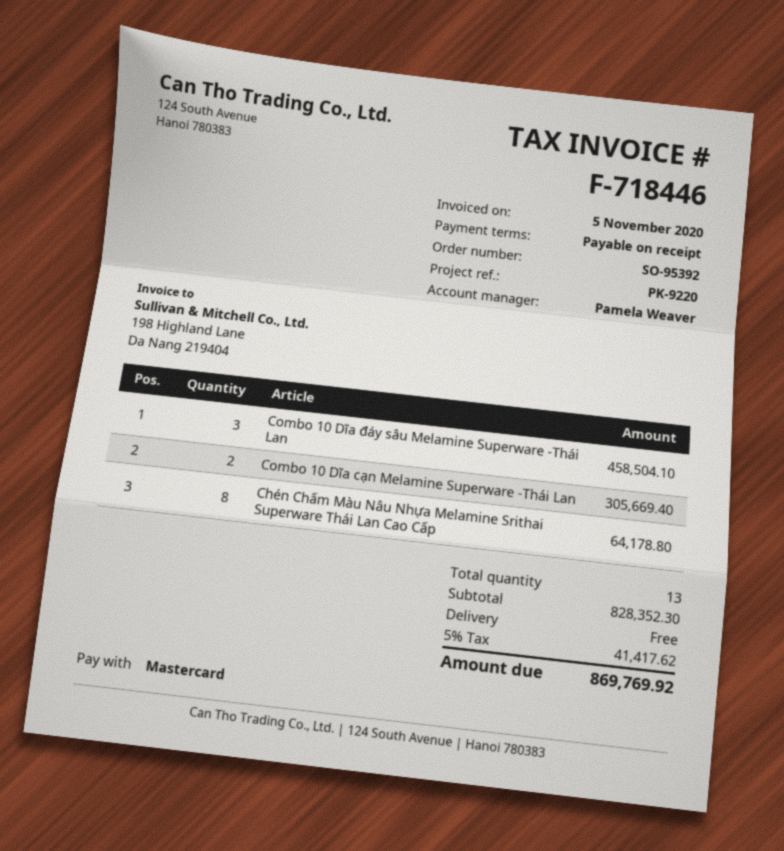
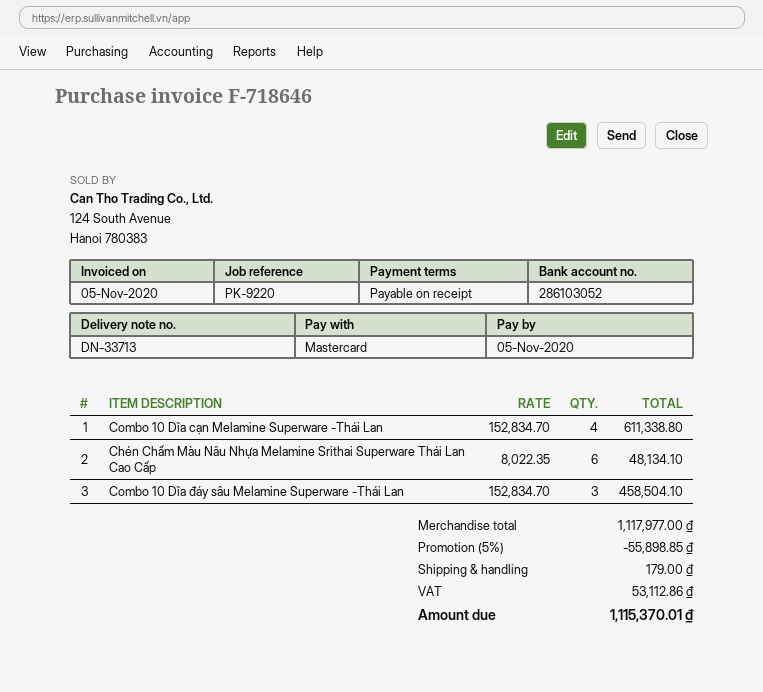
invoice number: F-718446 -> F-718646
Combo 10 Dĩa cạn Melamine Superware -Thái Lan: 2 for 305669.40 -> 4 for 611338.80
Chén Chấm Màu Nâu Nhựa Melamine Srithai Superware Thái Lan Cao Cấp: 8 for 64178.80 -> 6 for 48134.10
subtotal: 828352.30 -> 1117977.00
discount: none -> 5% = 55898.85
shipping: 0.00 -> 179.00
tax: 41417.62 -> 53112.86
total: 869769.92 -> 1115370.01

